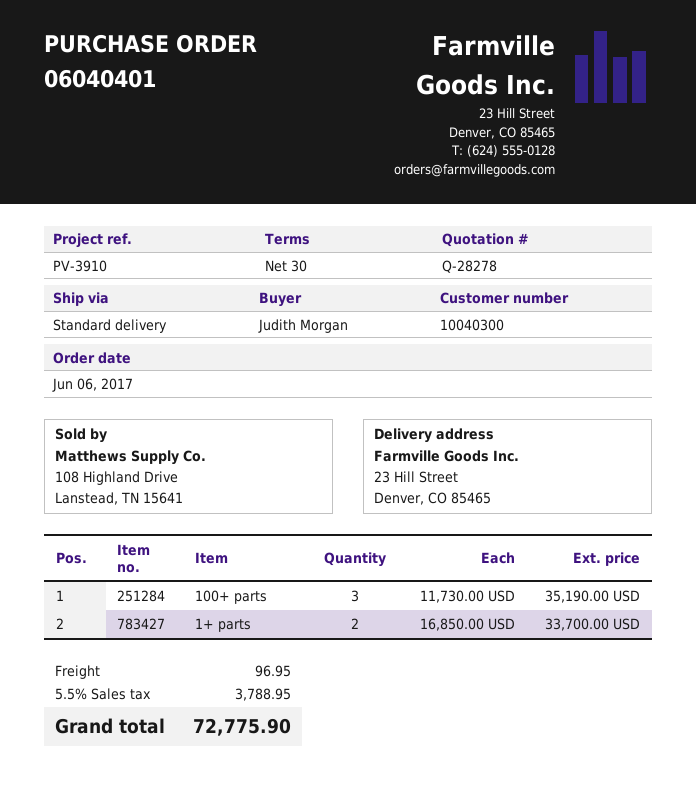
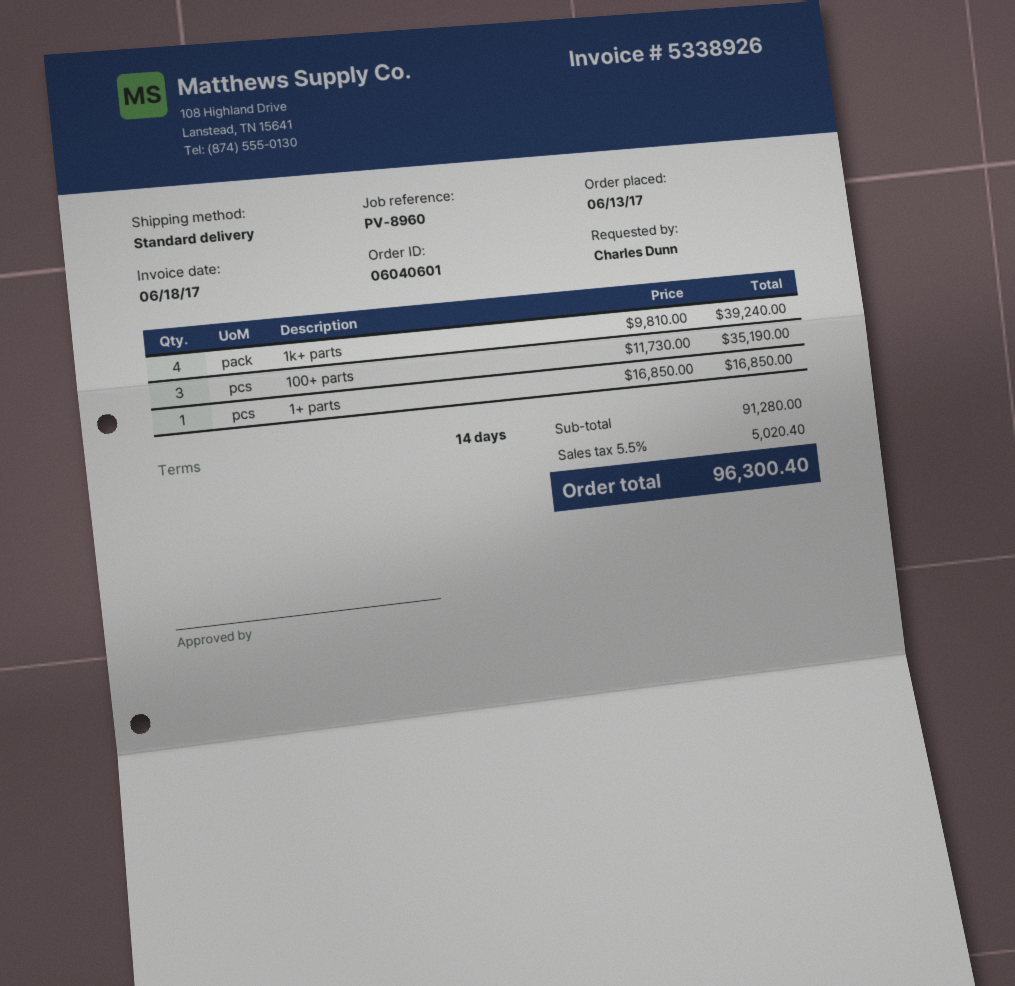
order number: 06040401 -> 06040601
order date: 2017-06-06 -> 2017-06-13
payment terms: 30 days -> 14 days
reference: PV-3910 -> PV-8960
ordered by: Judith Morgan -> Charles Dunn
1+ parts: 2 x 16850.00 = 33700.00 -> 1 x 16850.00 = 16850.00
1k+ parts: none -> 4 x 9810.00 = 39240.00
shipping: 96.95 -> none
tax: 5.5% = 3788.95 -> 5.5% = 5020.40
total: 72775.90 -> 96300.40

